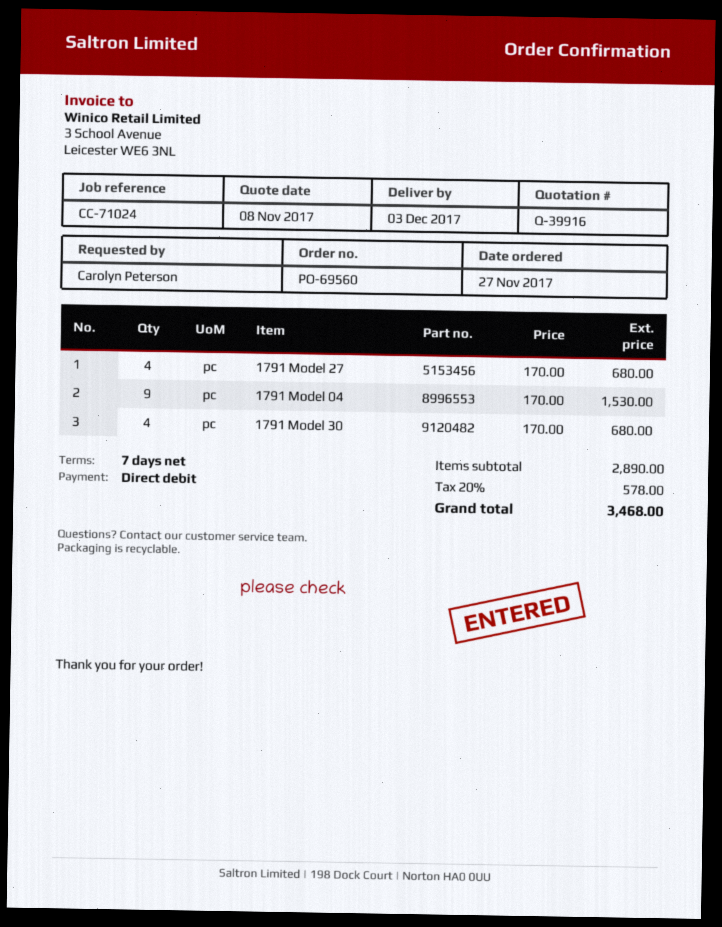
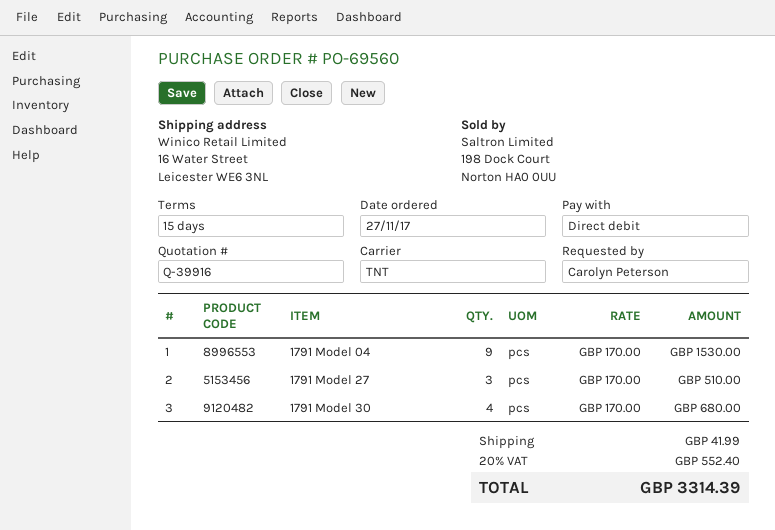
payment terms: 7 days -> 15 days
1791 Model 27: 4 x 170.00 = 680.00 -> 3 x 170.00 = 510.00
shipping: none -> 41.99
tax: 20% = 578.00 -> 20% = 552.40
total: 3468.00 -> 3314.39

